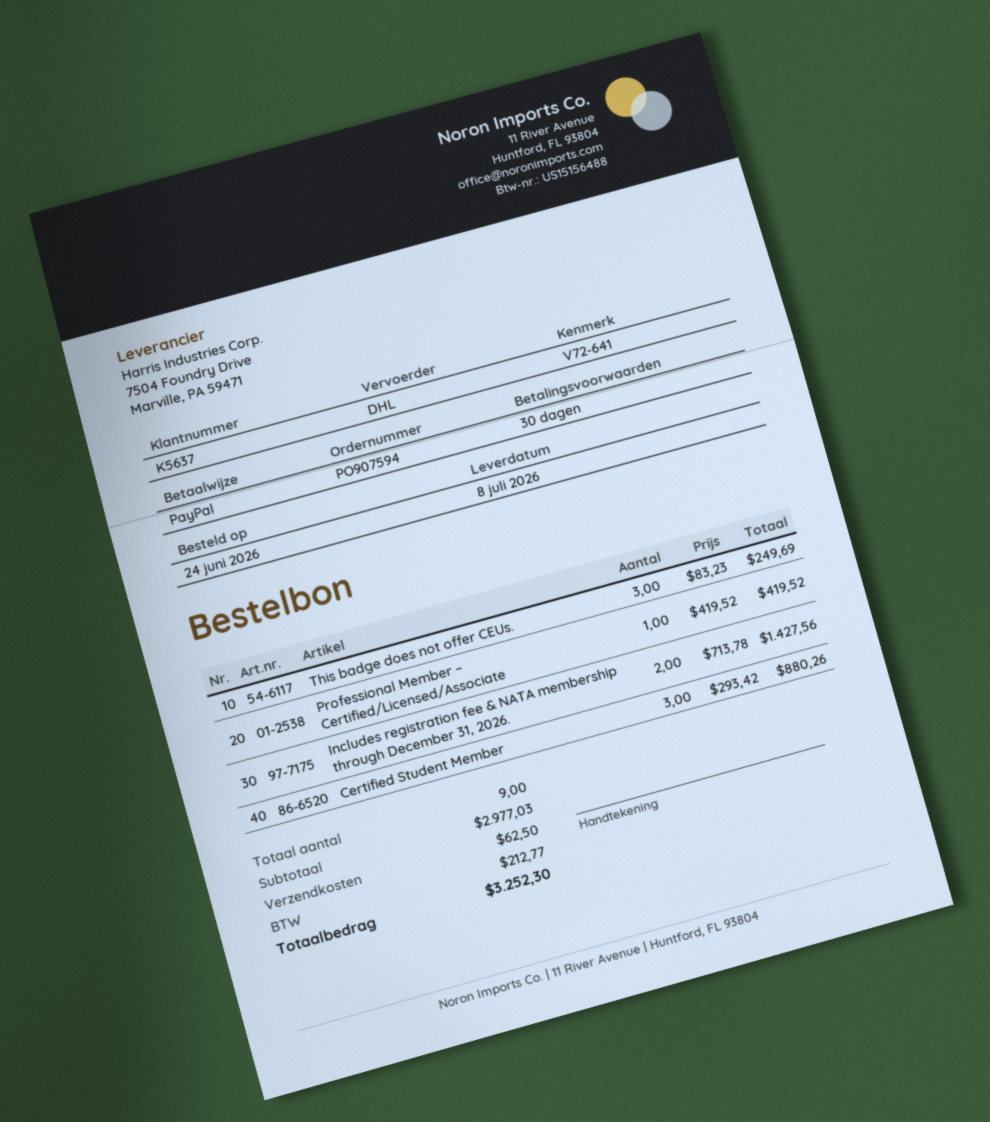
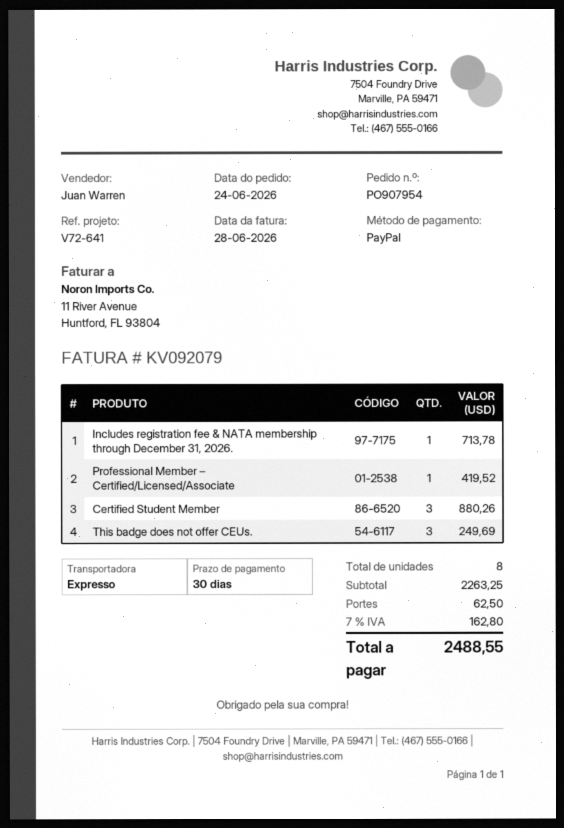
order number: PO907594 -> PO907954
shipping method: DHL -> express
Includes registration fee & NATA membership through December 31, 2026.: 2 for 1427.56 -> 1 for 713.78
total quantity: 9 -> 8
subtotal: 2977.03 -> 2263.25
tax: 212.77 -> 162.80
total: 3252.30 -> 2488.55

